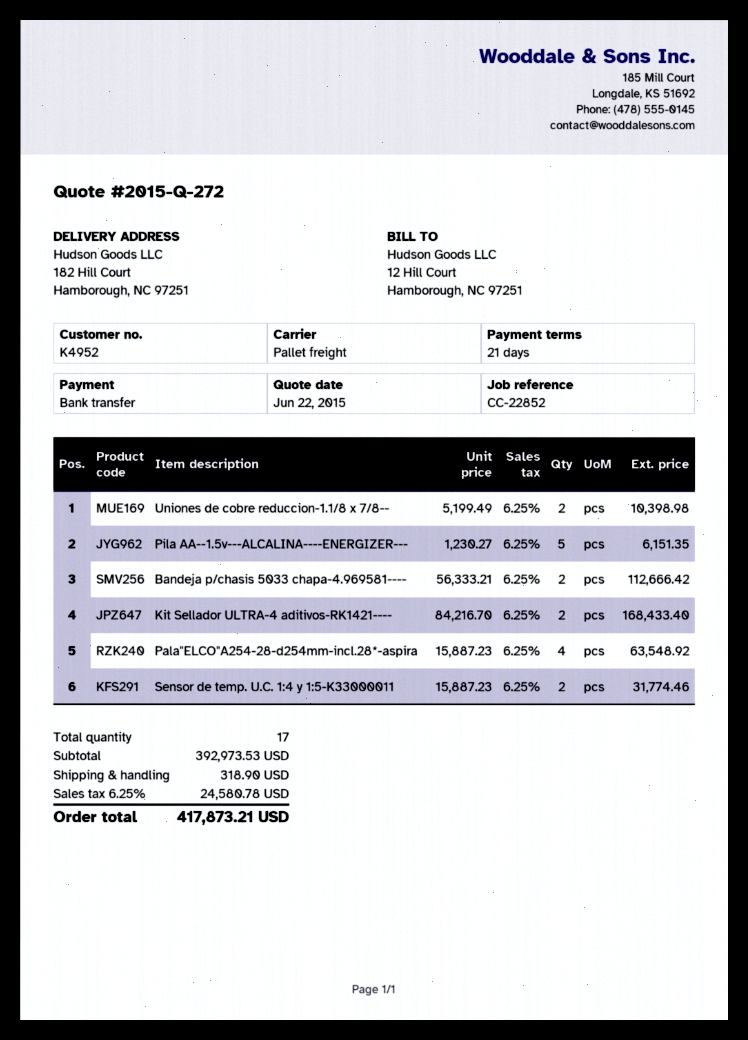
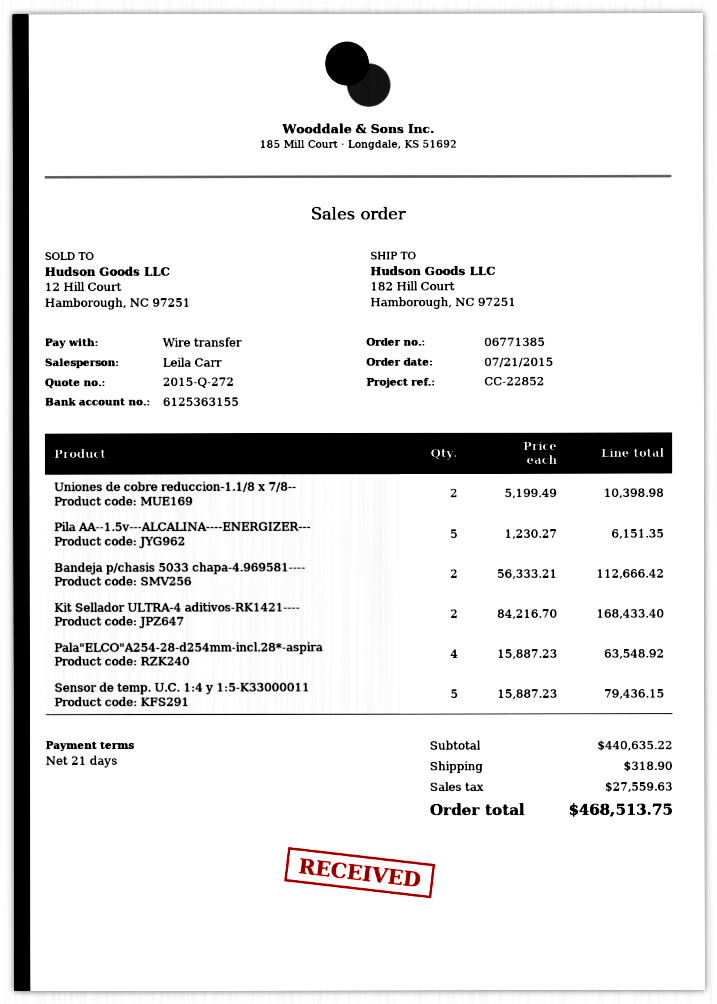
Sensor de temp. U.C. 1:4 y 1:5-K33000011: 2 x 15887.23 = 31774.46 -> 5 x 15887.23 = 79436.15
subtotal: 392973.53 -> 440635.22
tax: 24580.78 -> 27559.63
total: 417873.21 -> 468513.75

